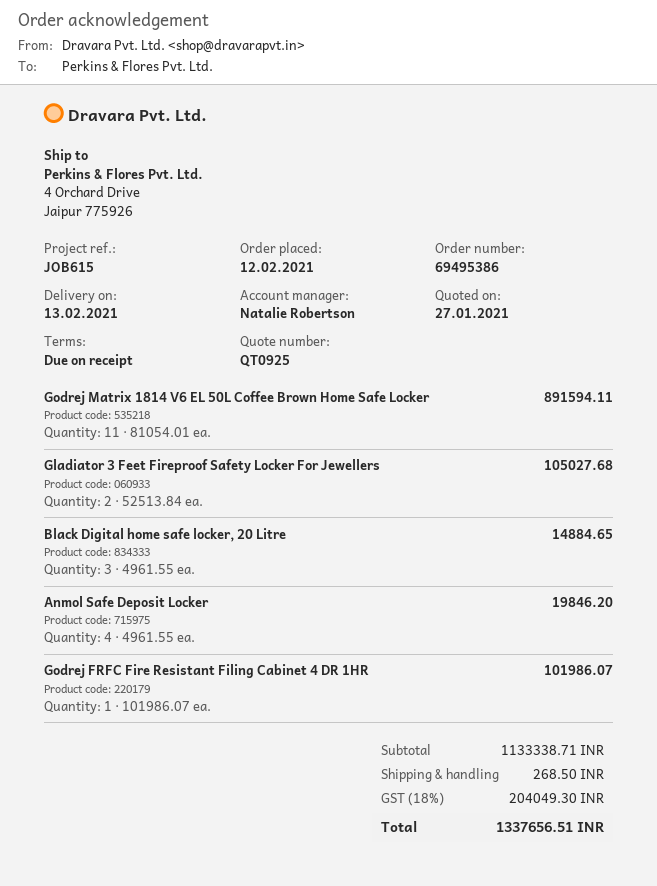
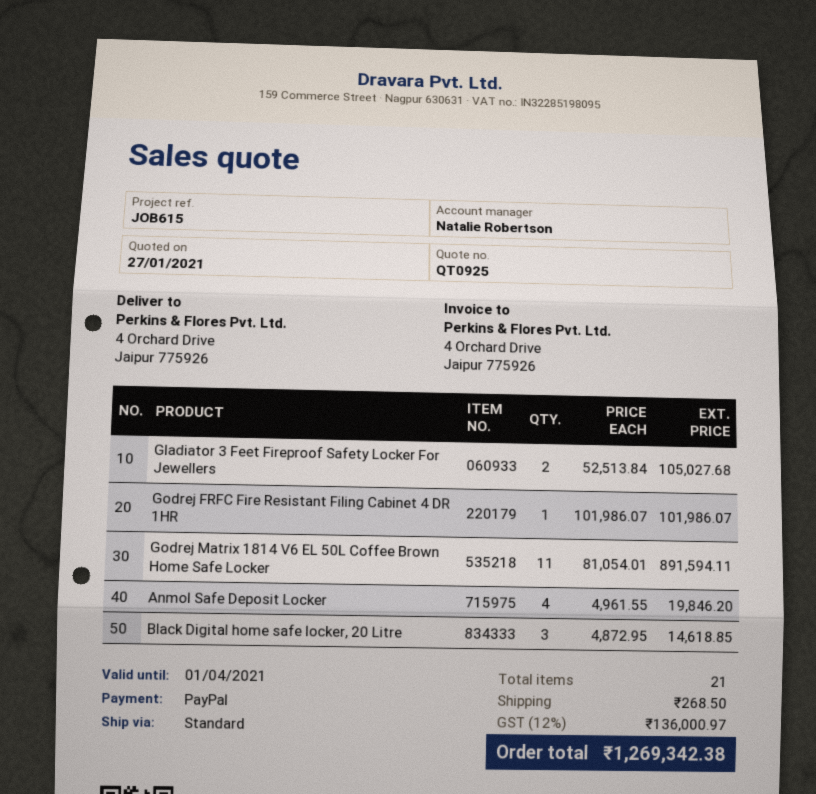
Black Digital home safe locker, 20 Litre: 3 x 4961.55 = 14884.65 -> 3 x 4872.95 = 14618.85
tax: 18% = 204049.30 -> 12% = 136000.97
total: 1337656.51 -> 1269342.38

